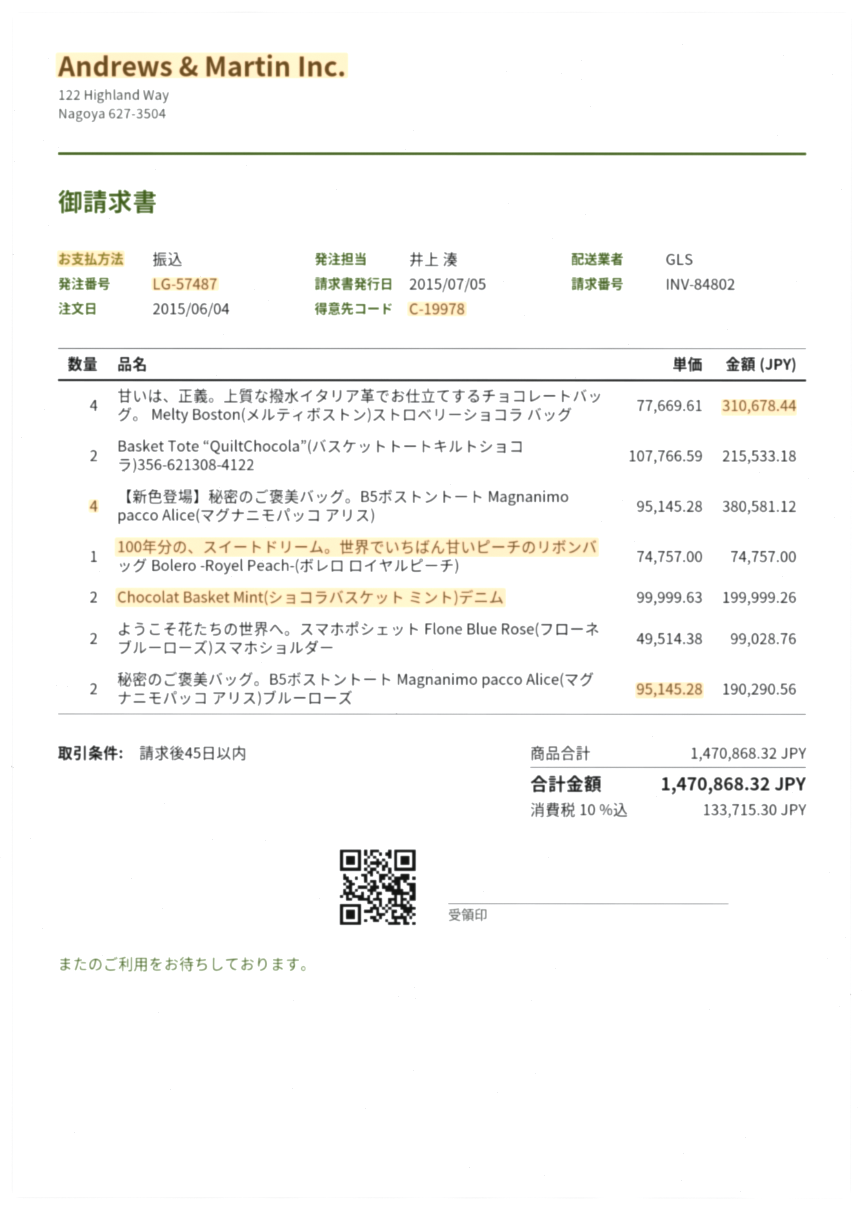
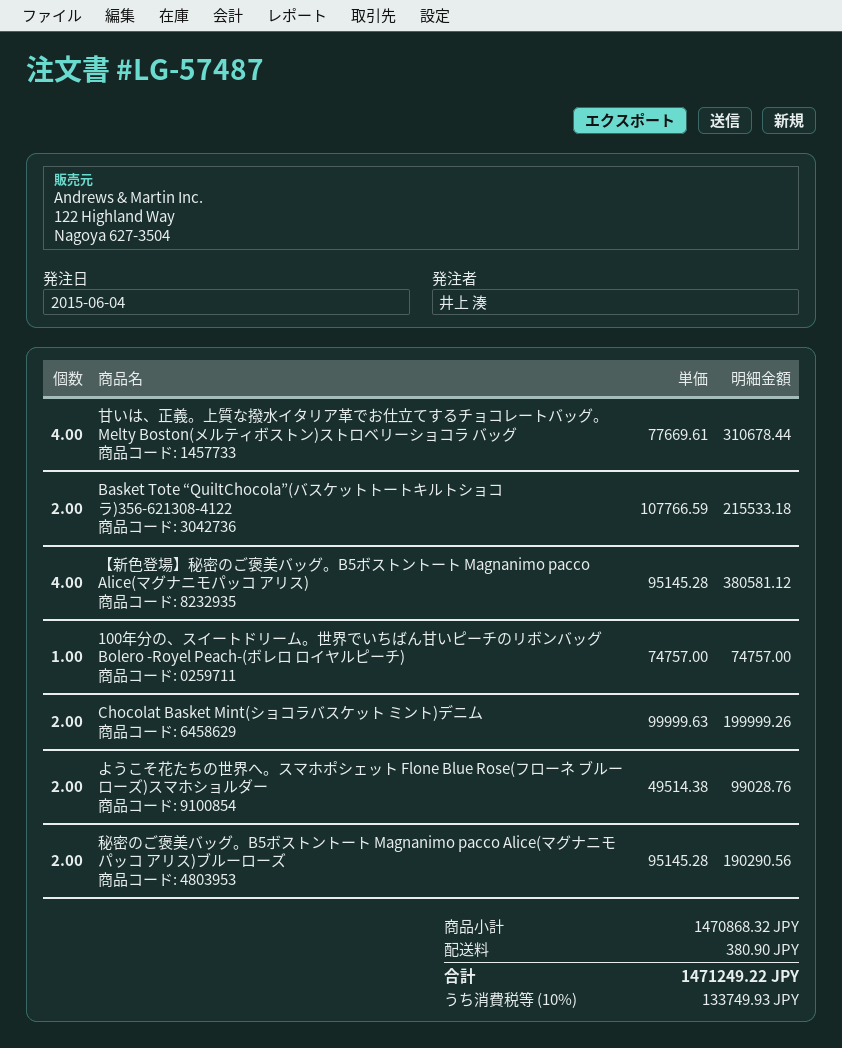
shipping: none -> 380.90
tax: 10% = 133715.30 -> 10% = 133749.93
total: 1470868.32 -> 1471249.22

